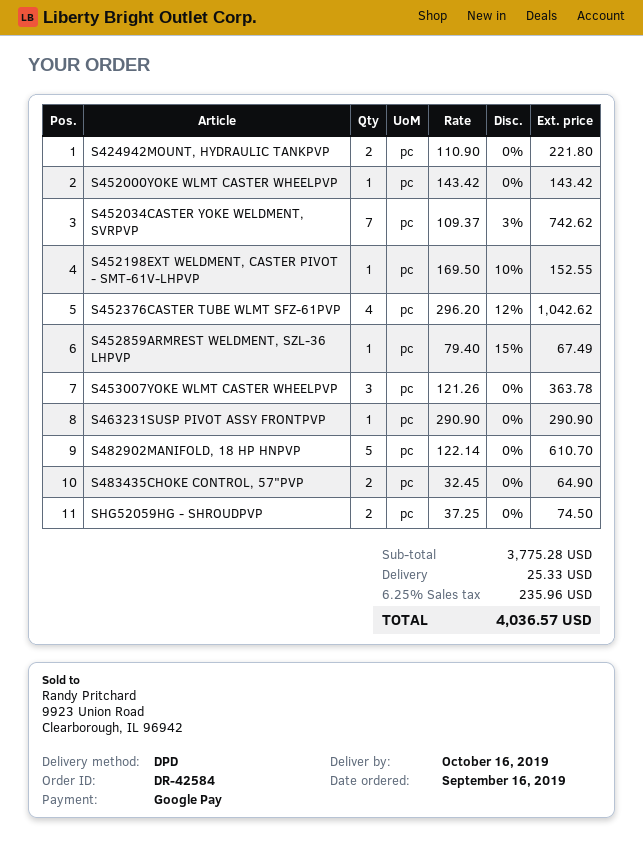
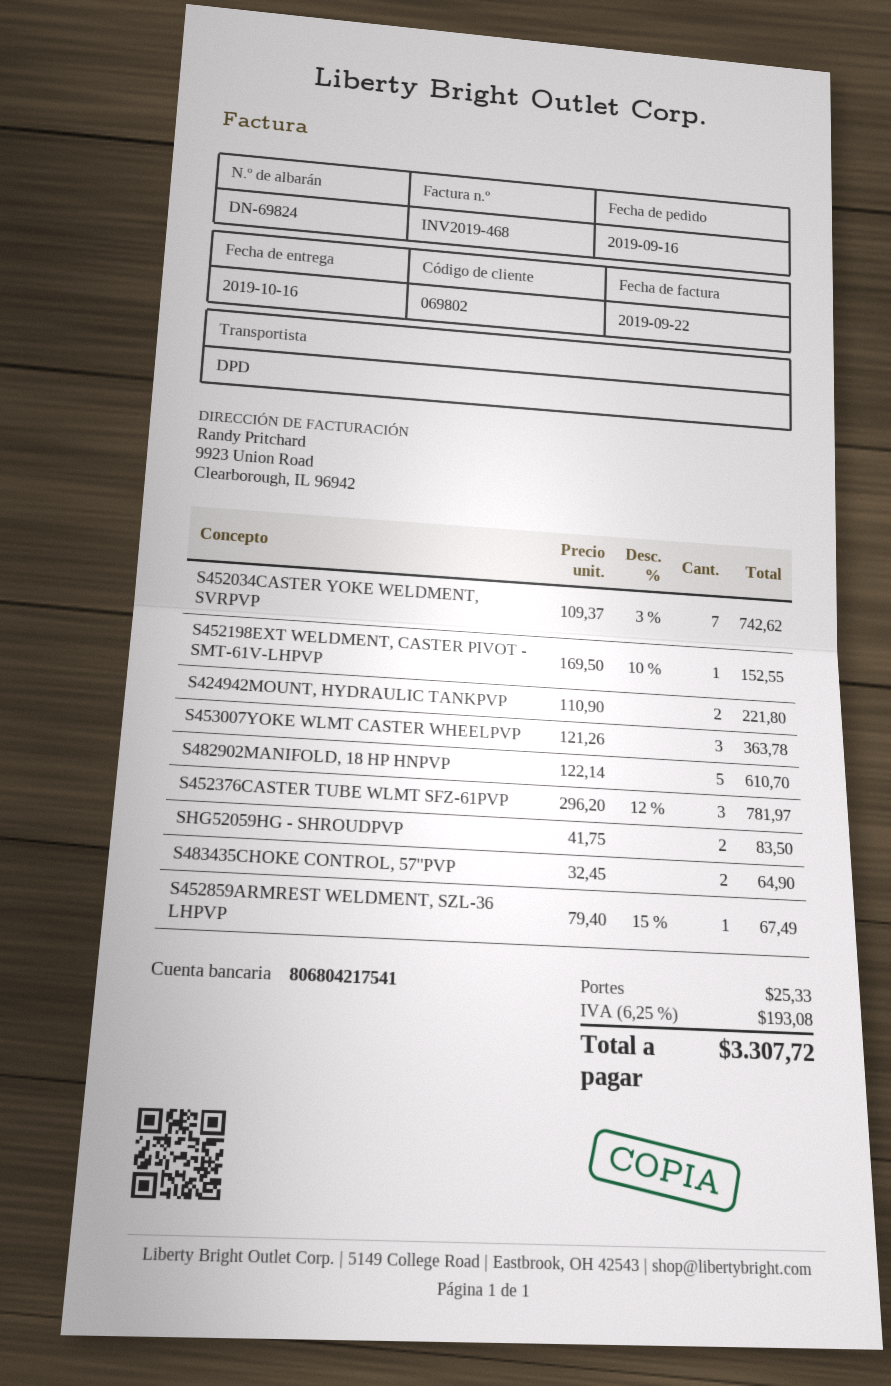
S452000YOKE WLMT CASTER WHEELPVP: 1 x 143.42 = 143.42 -> none
S452376CASTER TUBE WLMT SFZ-61PVP: 4 x 296.20 - 12% = 1042.62 -> 3 x 296.20 - 12% = 781.97
S463231SUSP PIVOT ASSY FRONTPVP: 1 x 290.90 = 290.90 -> none
SHG52059HG - SHROUDPVP: 2 x 37.25 = 74.50 -> 2 x 41.75 = 83.50
tax: 6.25% = 235.96 -> 6.25% = 193.08
total: 4036.57 -> 3307.72

